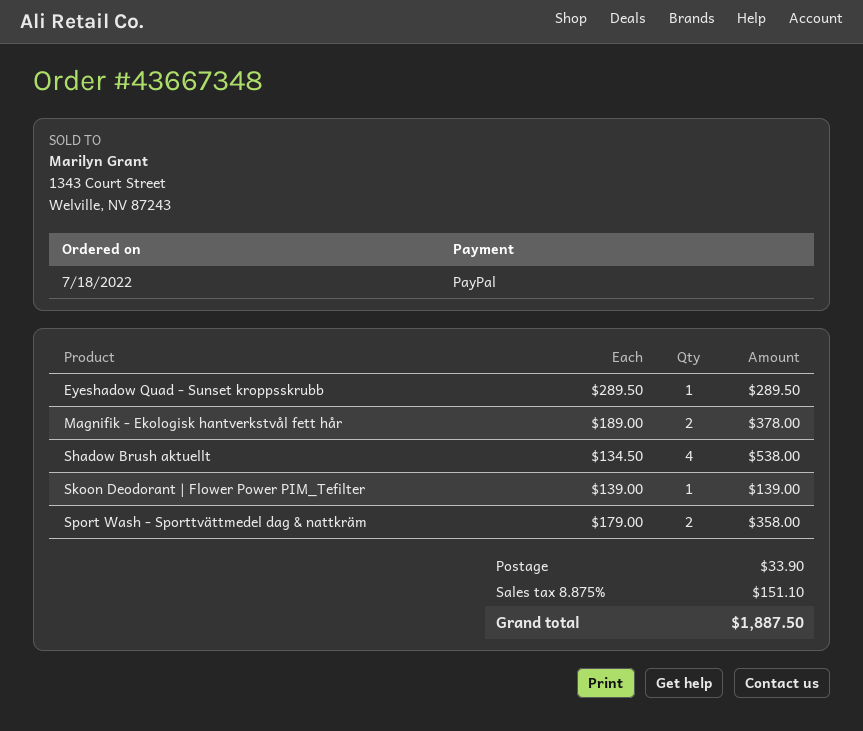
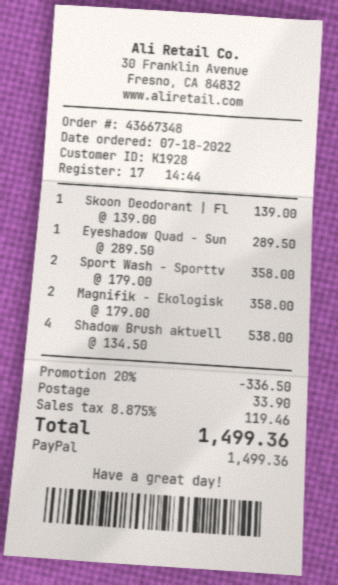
Magnifik - Ekologisk hantverkstvål fett hår: 2 x 189.00 = 378.00 -> 2 x 179.00 = 358.00
discount: none -> 20% = 336.50
tax: 8.875% = 151.10 -> 8.875% = 119.46
total: 1887.50 -> 1499.36

